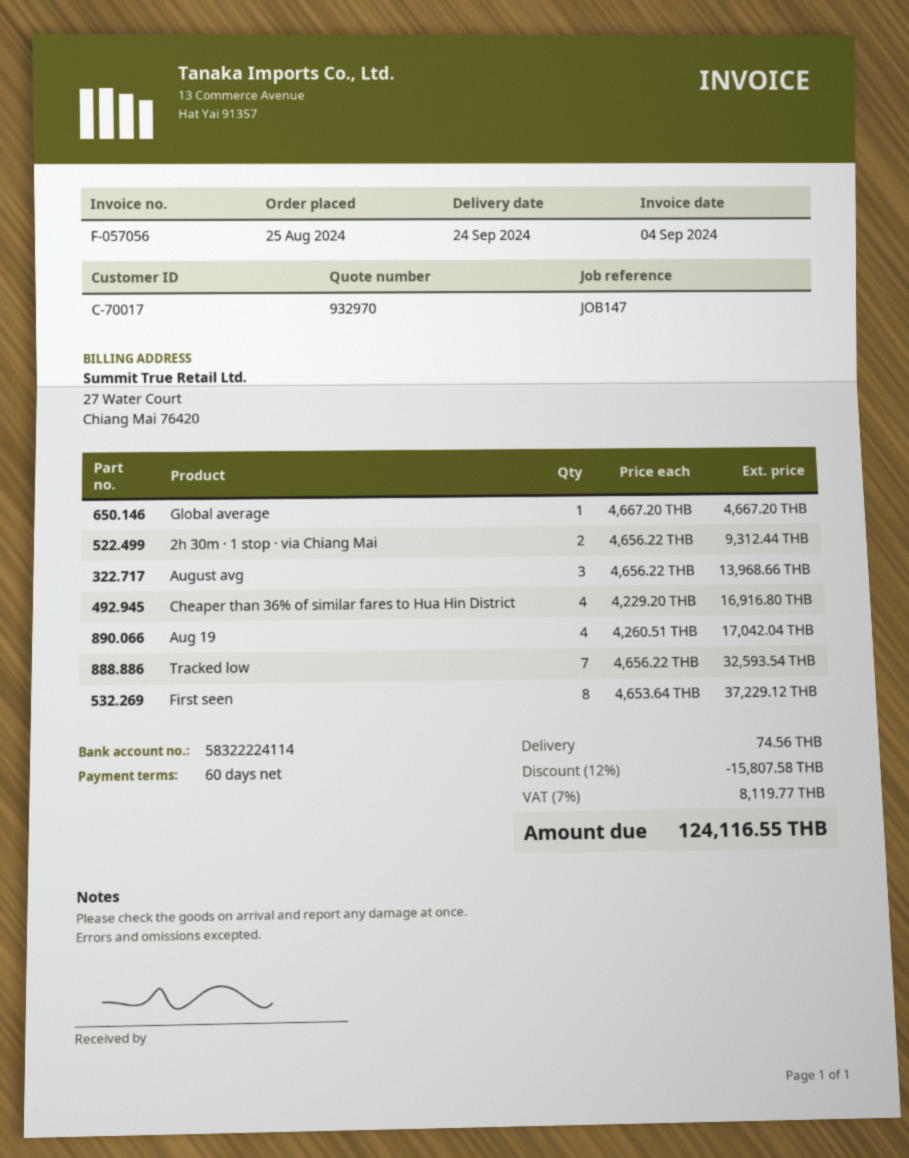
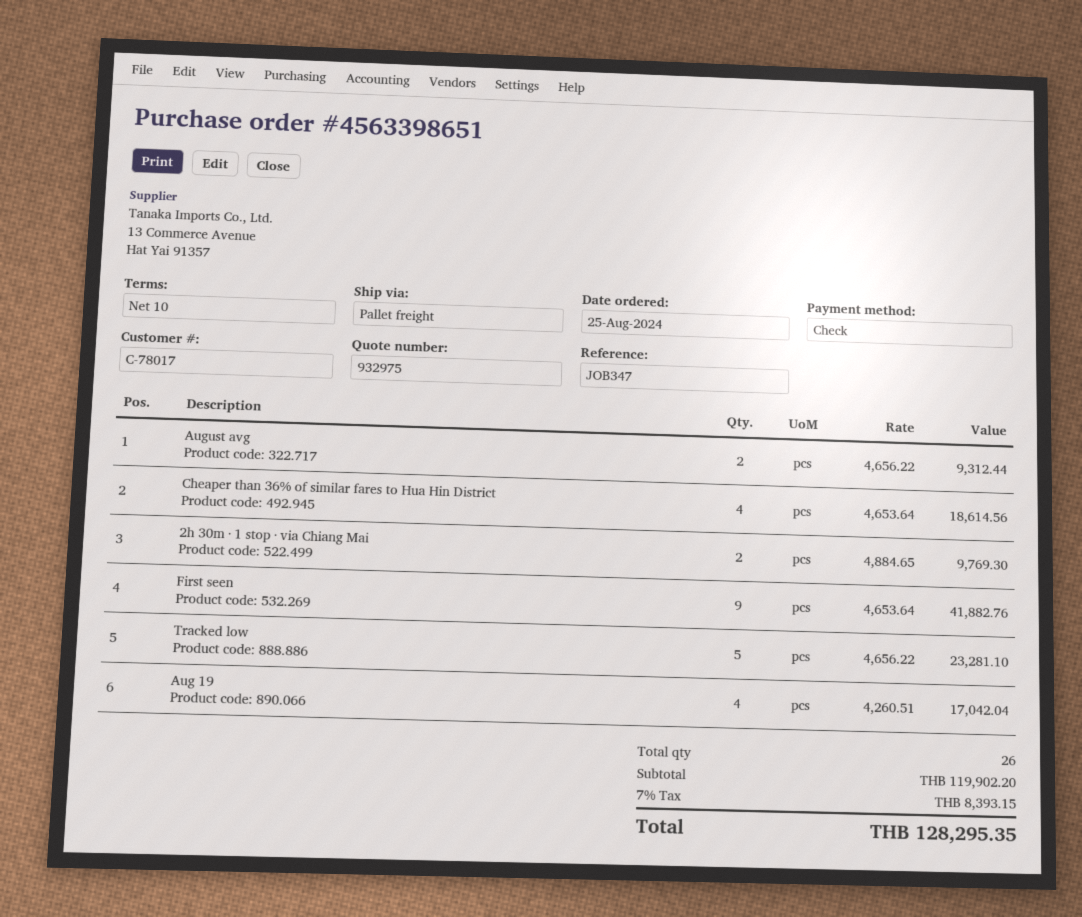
quote number: 932970 -> 932975
payment terms: 60 days -> 10 days
customer number: C-70017 -> C-78017
reference: JOB147 -> JOB347
Global average: 1 x 4667.20 = 4667.20 -> none
2h 30m · 1 stop · via Chiang Mai: 2 x 4656.22 = 9312.44 -> 2 x 4884.65 = 9769.30
August avg: 3 x 4656.22 = 13968.66 -> 2 x 4656.22 = 9312.44
Cheaper than 36% of similar fares to Hua Hin District: 4 x 4229.20 = 16916.80 -> 4 x 4653.64 = 18614.56
Tracked low: 7 x 4656.22 = 32593.54 -> 5 x 4656.22 = 23281.10
First seen: 8 x 4653.64 = 37229.12 -> 9 x 4653.64 = 41882.76
discount: 12% = 15807.58 -> none
shipping: 74.56 -> none
tax: 7% = 8119.77 -> 7% = 8393.15
total: 124116.55 -> 128295.35

